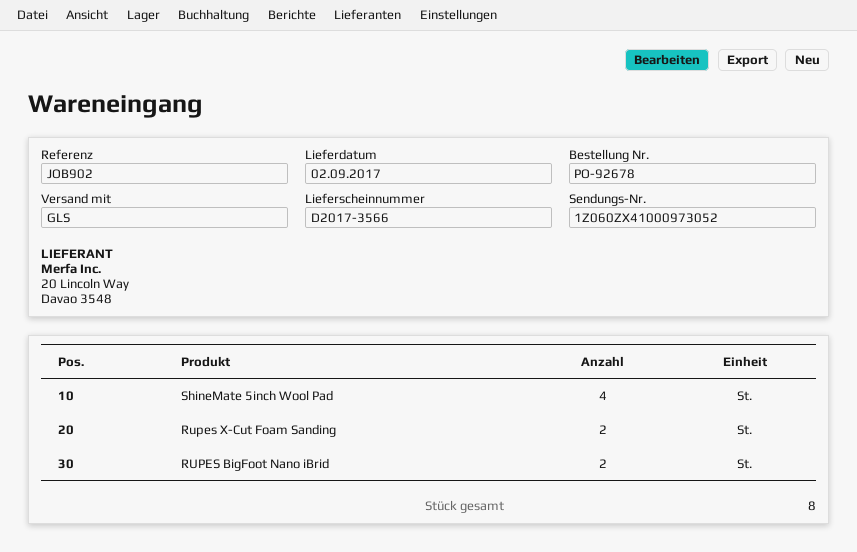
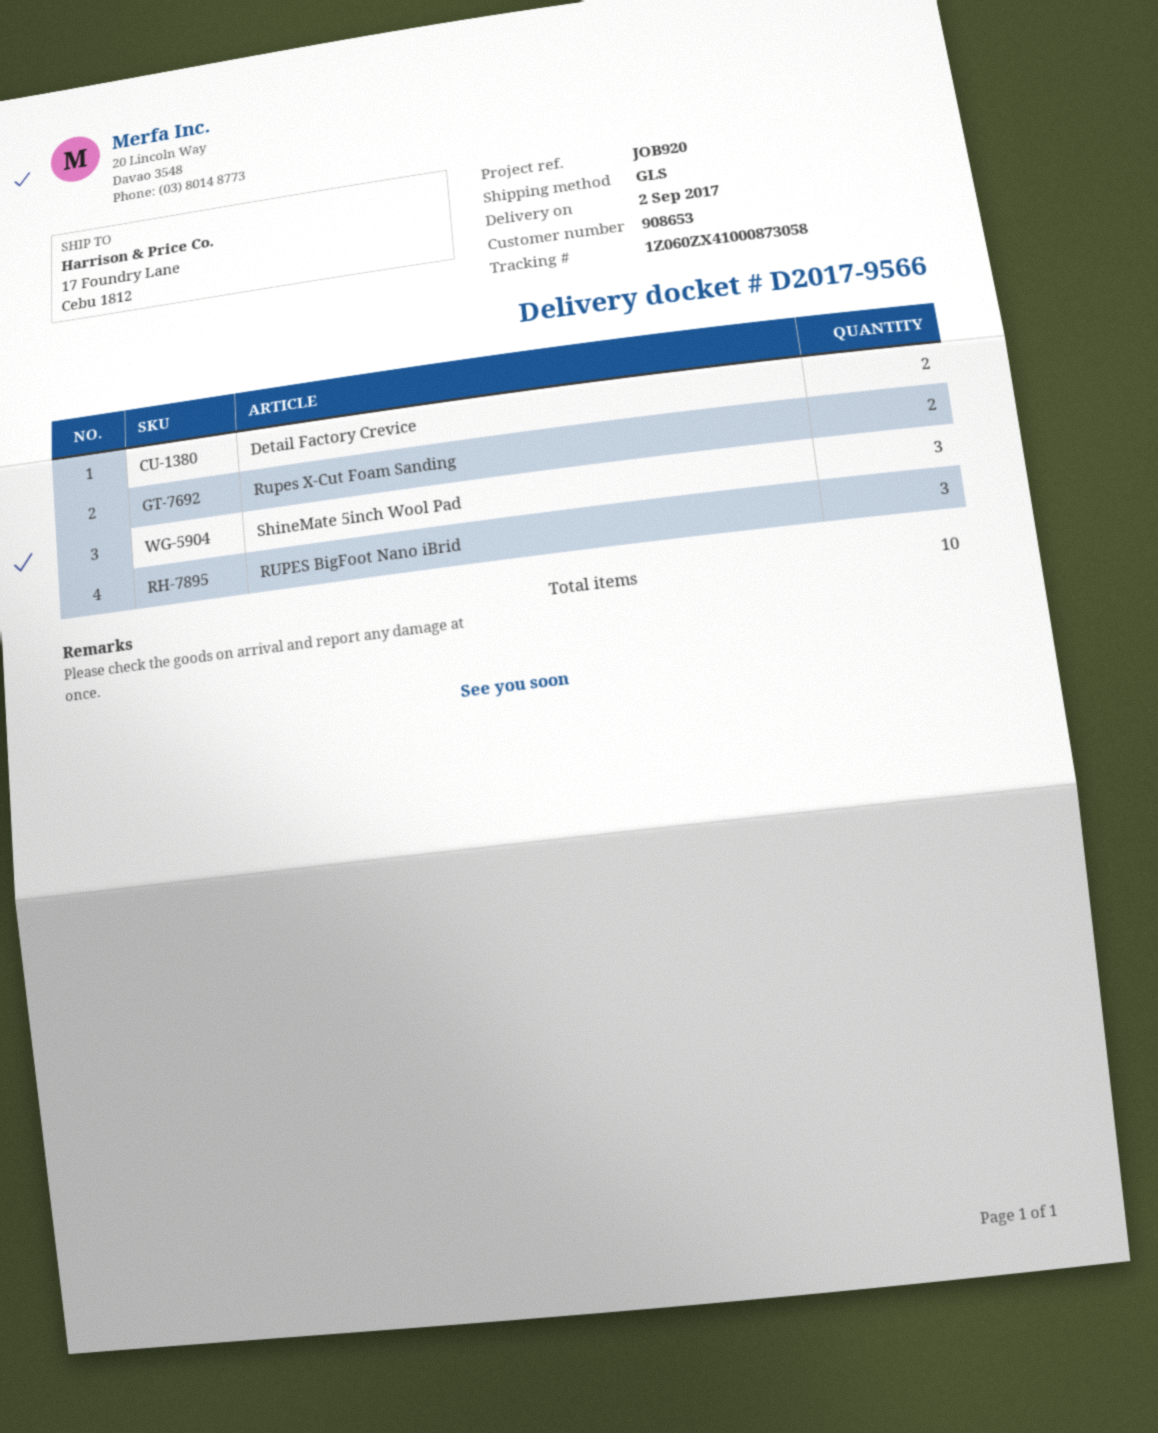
delivery note number: D2017-3566 -> D2017-9566
reference: JOB902 -> JOB920
tracking number: 1Z060ZX41000973052 -> 1Z060ZX41000873058
ShineMate 5inch Wool Pad: 4 -> 3
RUPES BigFoot Nano iBrid: 2 -> 3
Detail Factory Crevice: none -> 2
total quantity: 8 -> 10

